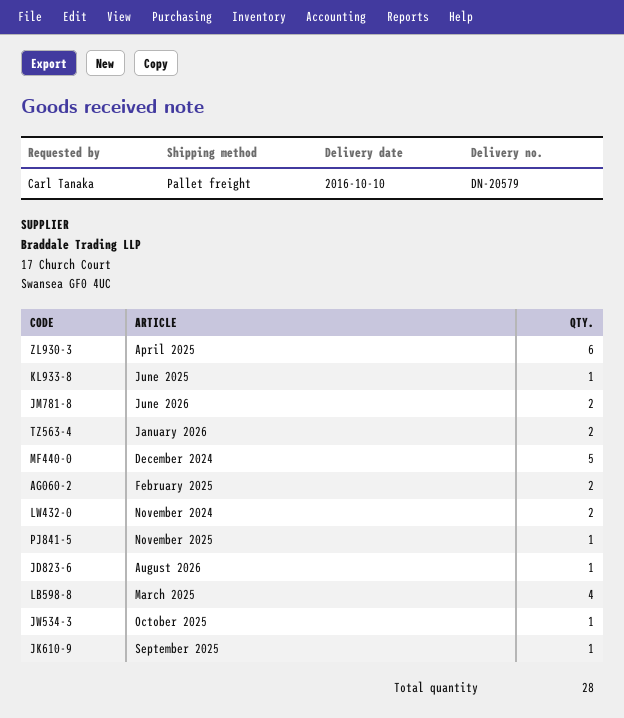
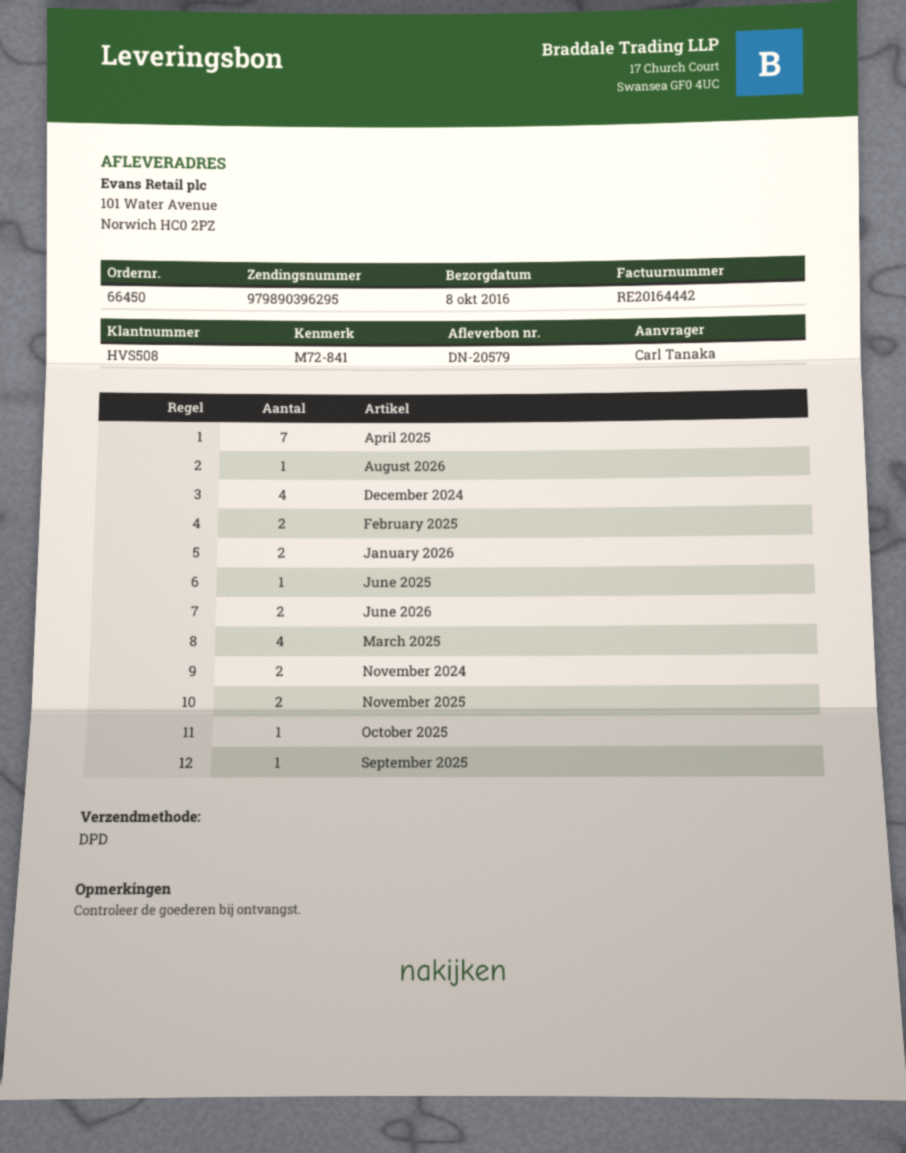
delivery date: 2016-10-10 -> 2016-10-08
shipping method: pallet freight -> DPD
April 2025: 6 -> 7
December 2024: 5 -> 4
November 2025: 1 -> 2

